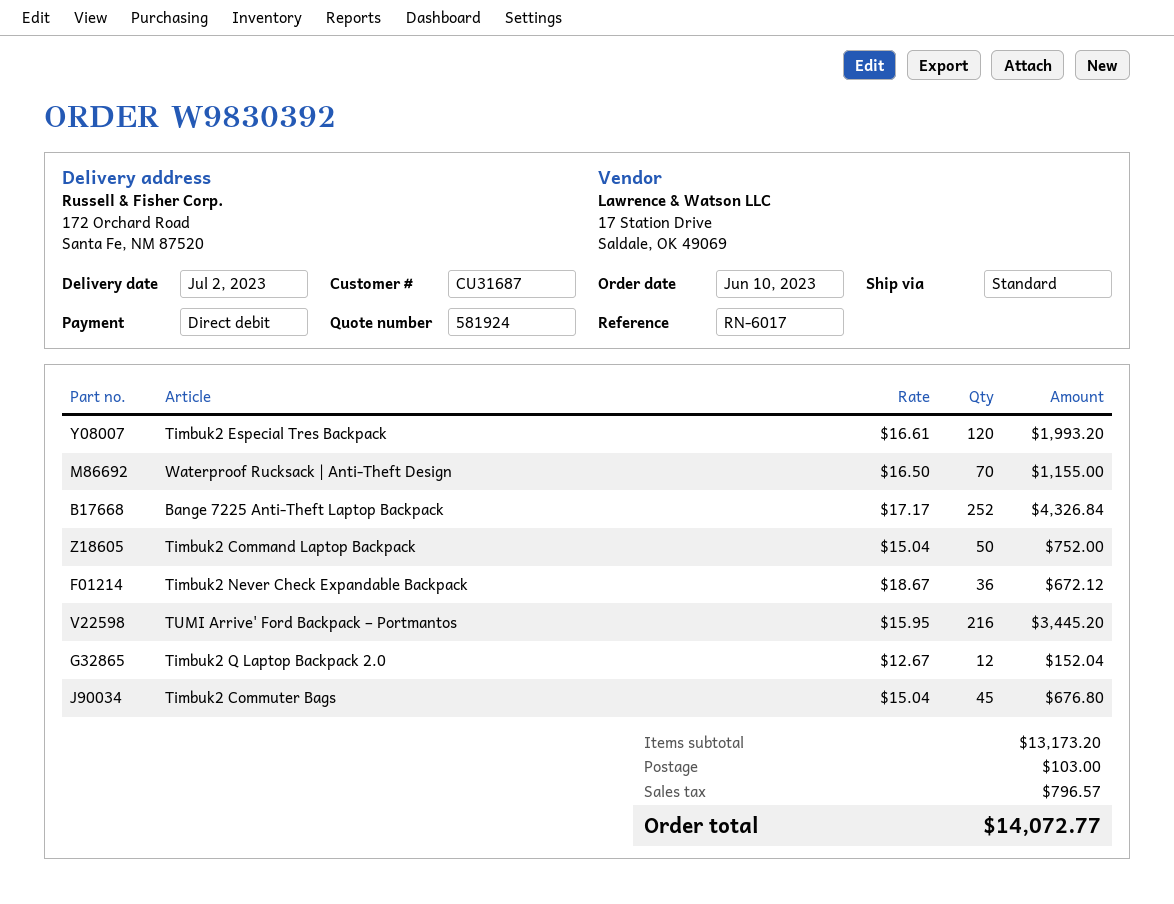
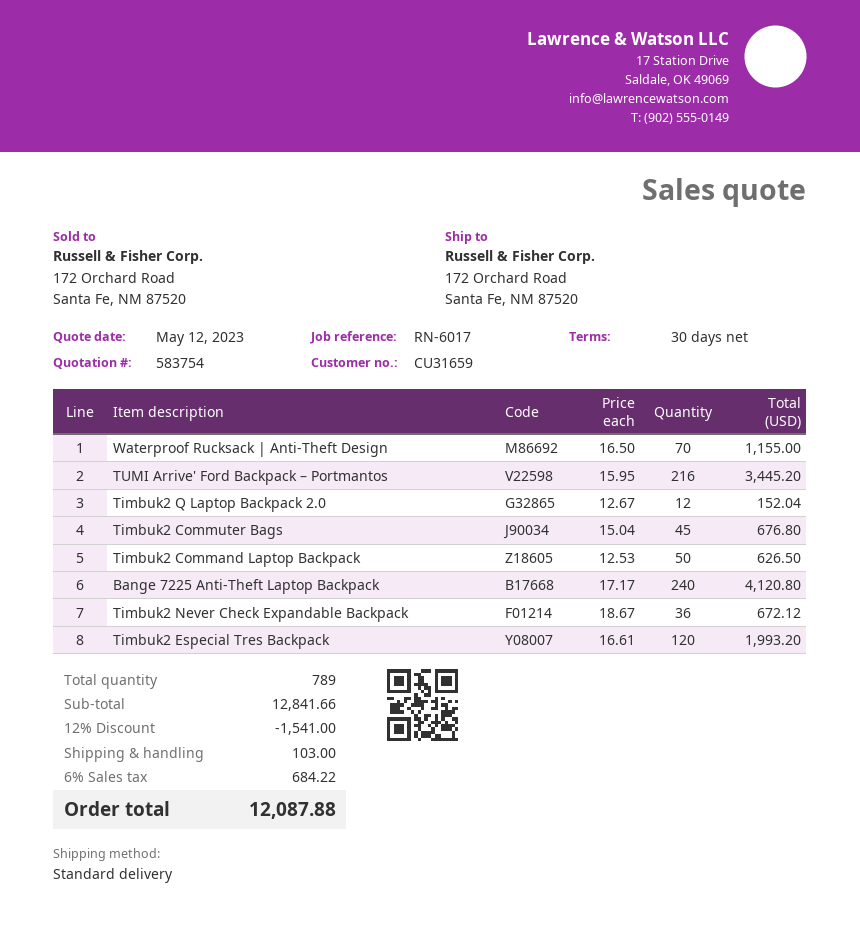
quote number: 581924 -> 583754
customer number: CU31687 -> CU31659
Bange 7225 Anti-Theft Laptop Backpack: 252 x 17.17 = 4326.84 -> 240 x 17.17 = 4120.80
Timbuk2 Command Laptop Backpack: 50 x 15.04 = 752.00 -> 50 x 12.53 = 626.50
subtotal: 13173.20 -> 12841.66
discount: none -> 12% = 1541.00
tax: 796.57 -> 684.22
total: 14072.77 -> 12087.88

